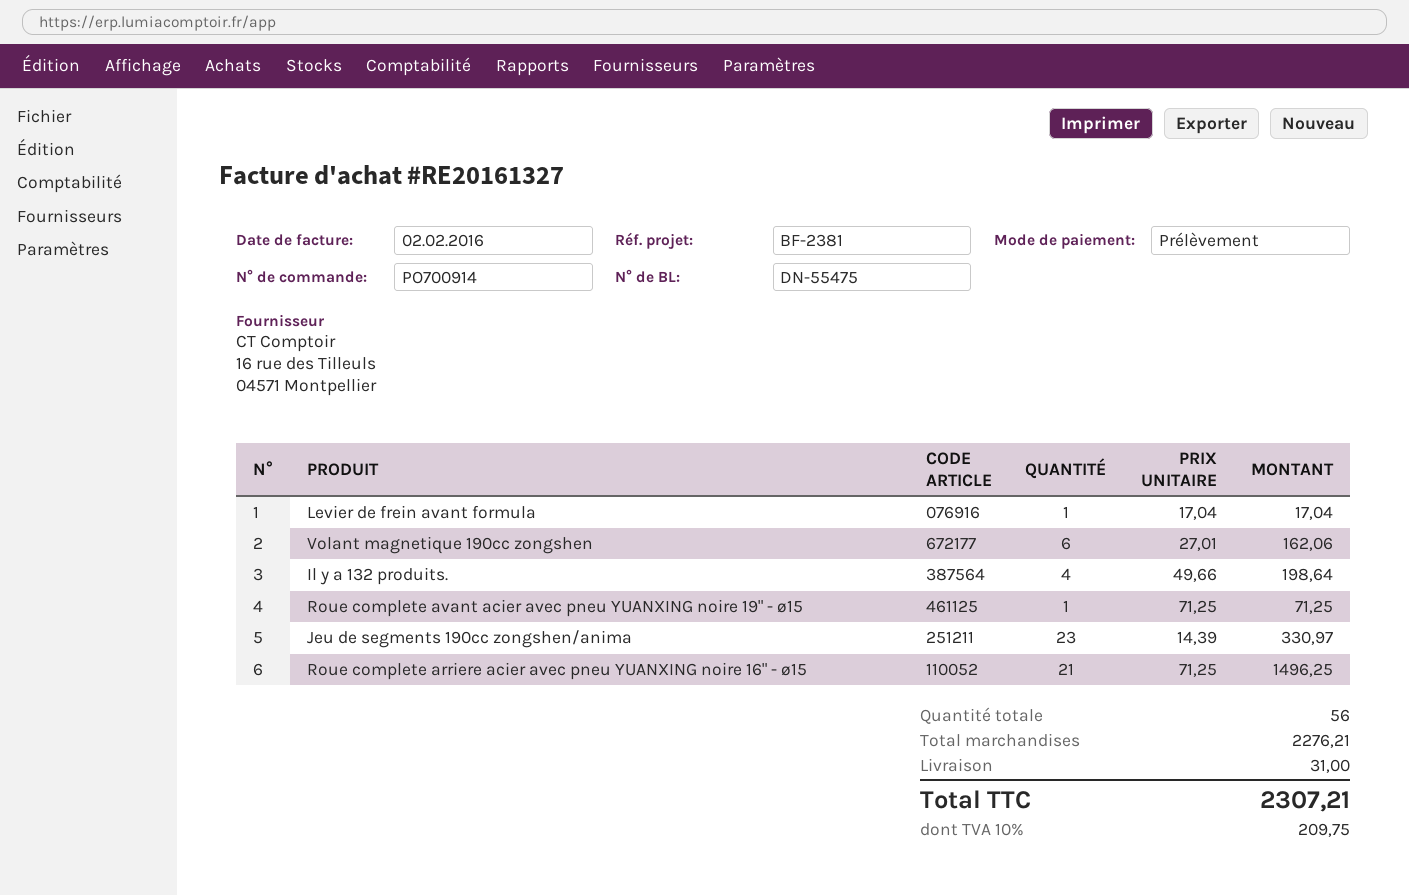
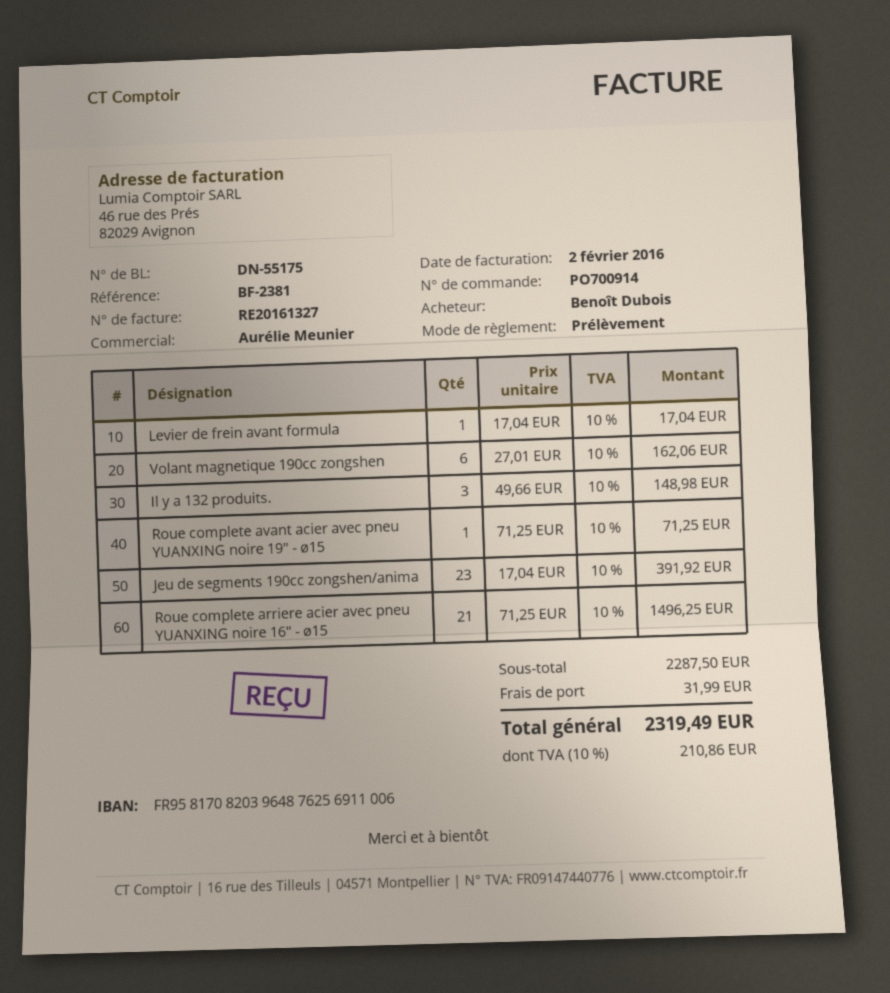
delivery note number: DN-55475 -> DN-55175
Il y a 132 produits.: 4 x 49.66 = 198.64 -> 3 x 49.66 = 148.98
Jeu de segments 190cc zongshen/anima: 23 x 14.39 = 330.97 -> 23 x 17.04 = 391.92
subtotal: 2276.21 -> 2287.50
shipping: 31.00 -> 31.99
tax: 10% = 209.75 -> 10% = 210.86
total: 2307.21 -> 2319.49

